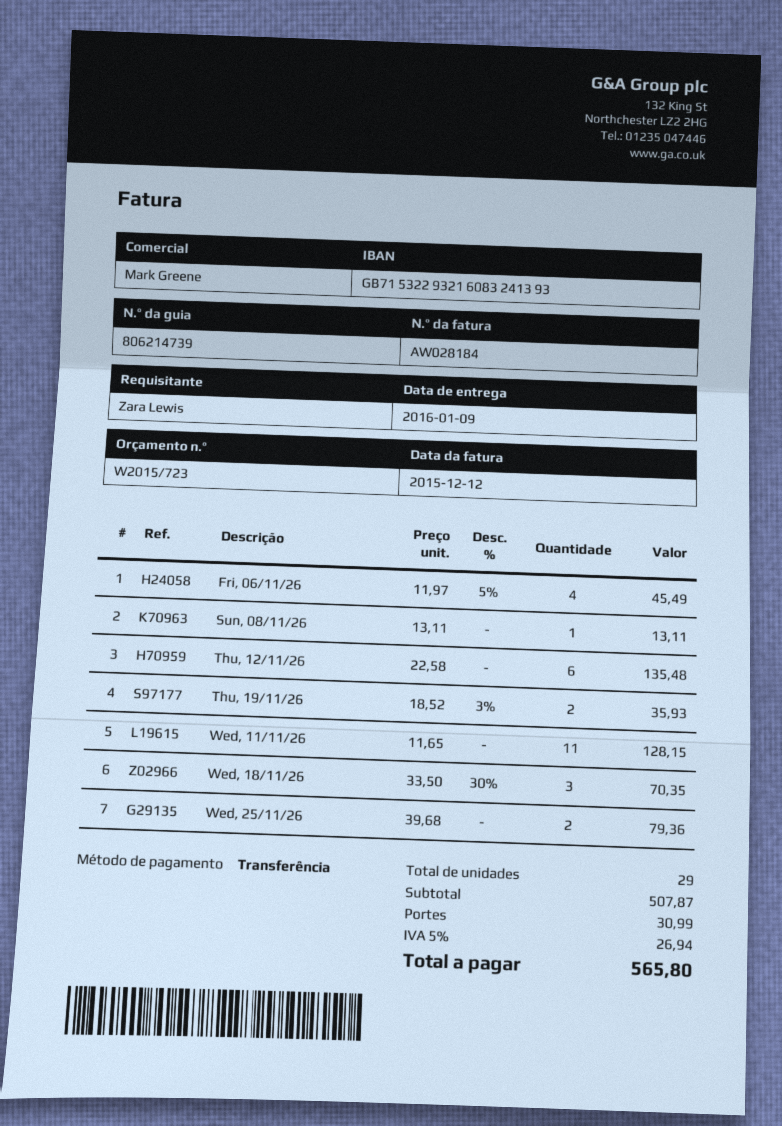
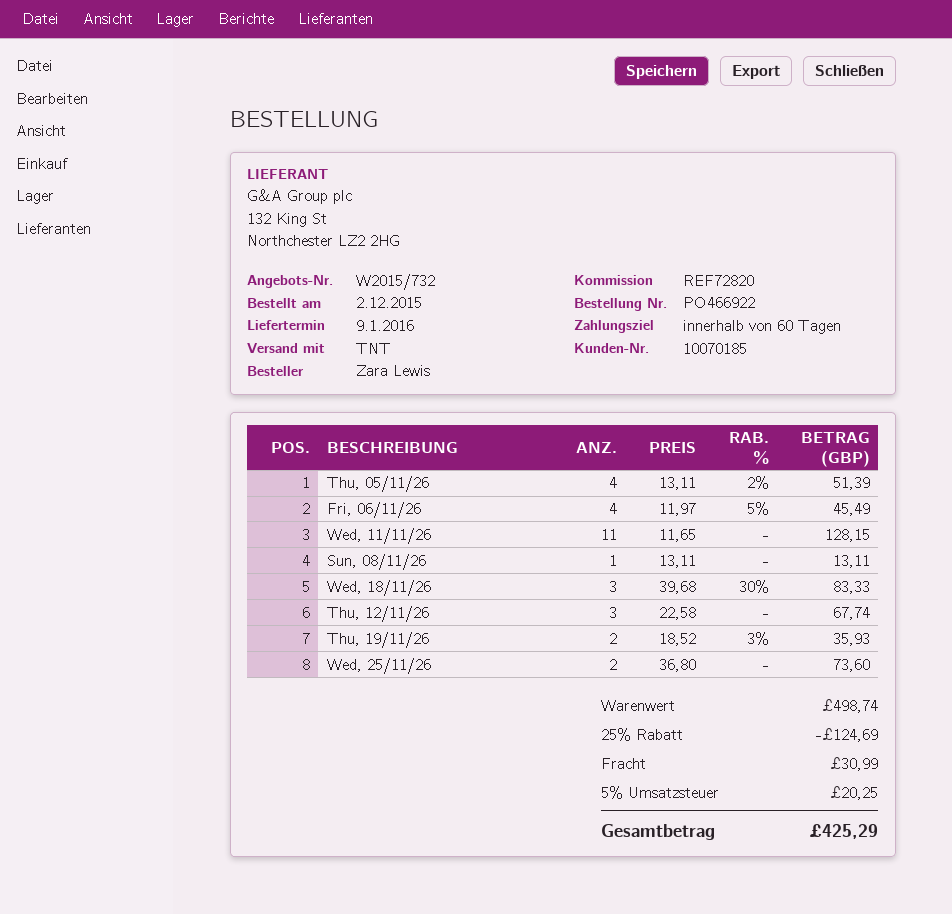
quote number: W2015/723 -> W2015/732
Thu, 12/11/26: 6 x 22.58 = 135.48 -> 3 x 22.58 = 67.74
Wed, 18/11/26: 3 x 33.50 - 30% = 70.35 -> 3 x 39.68 - 30% = 83.33
Wed, 25/11/26: 2 x 39.68 = 79.36 -> 2 x 36.80 = 73.60
Thu, 05/11/26: none -> 4 x 13.11 - 2% = 51.39
subtotal: 507.87 -> 498.74
discount: none -> 25% = 124.69
tax: 5% = 26.94 -> 5% = 20.25
total: 565.80 -> 425.29

